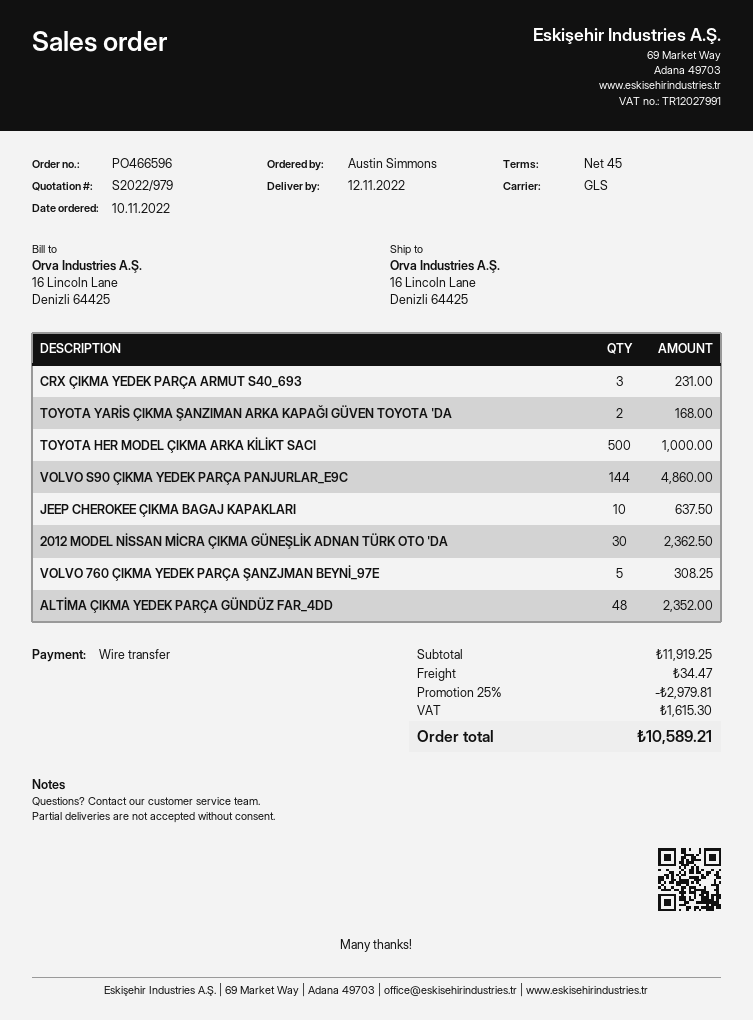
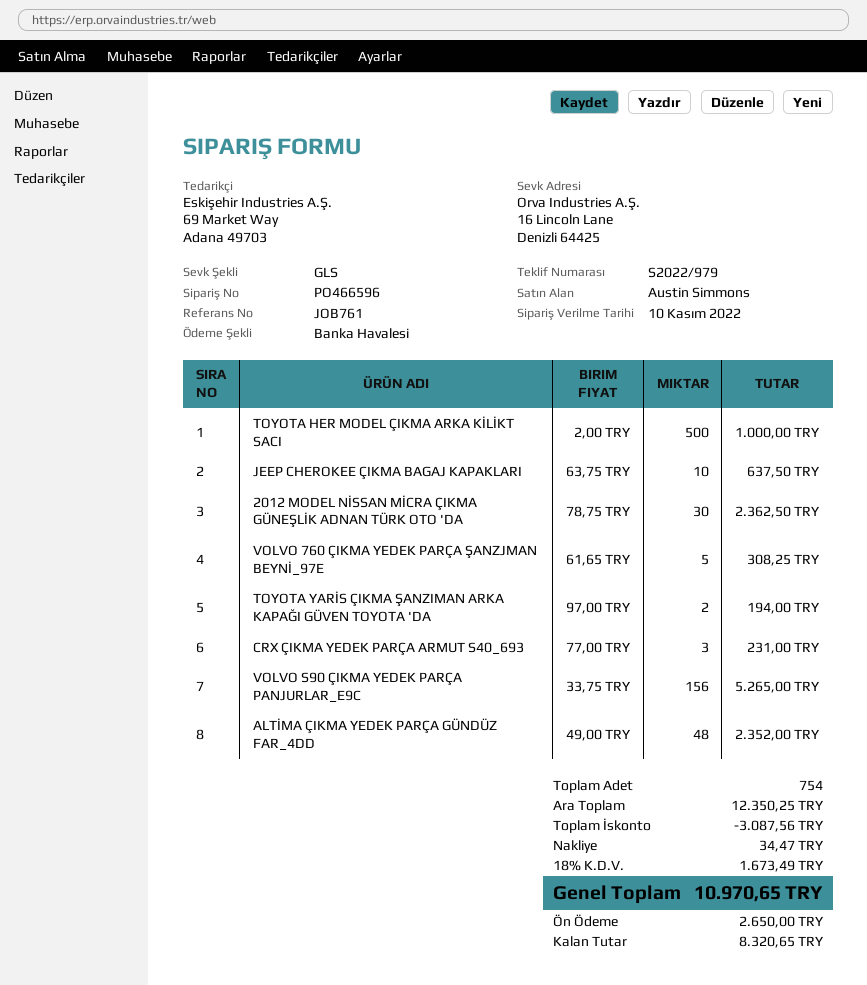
TOYOTA YARİS ÇIKMA ŞANZIMAN ARKA KAPAĞI GÜVEN TOYOTA 'DA: 2 for 168.00 -> 2 for 194.00
VOLVO S90 ÇIKMA YEDEK PARÇA PANJURLAR_E9C: 144 for 4860.00 -> 156 for 5265.00
subtotal: 11919.25 -> 12350.25
discount: 2979.81 -> 3087.56
tax: 1615.30 -> 1673.49
total: 10589.21 -> 10970.65

